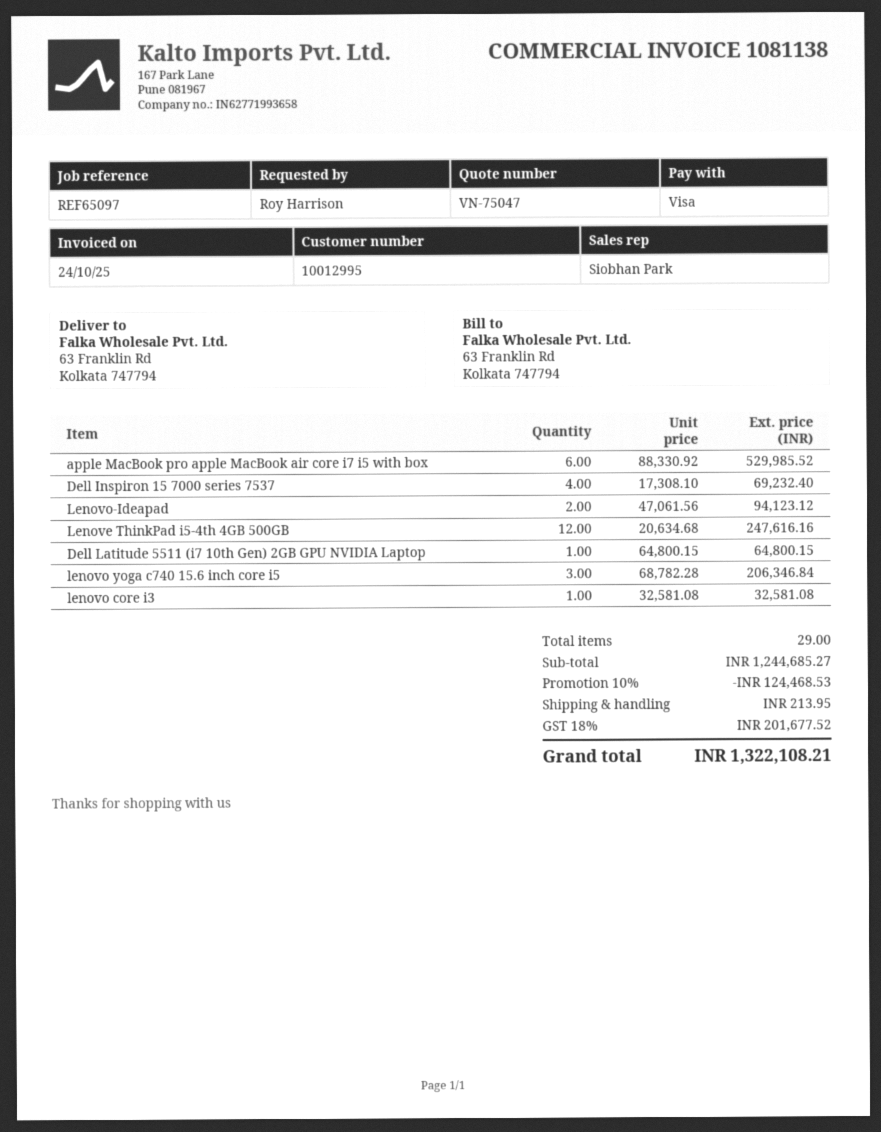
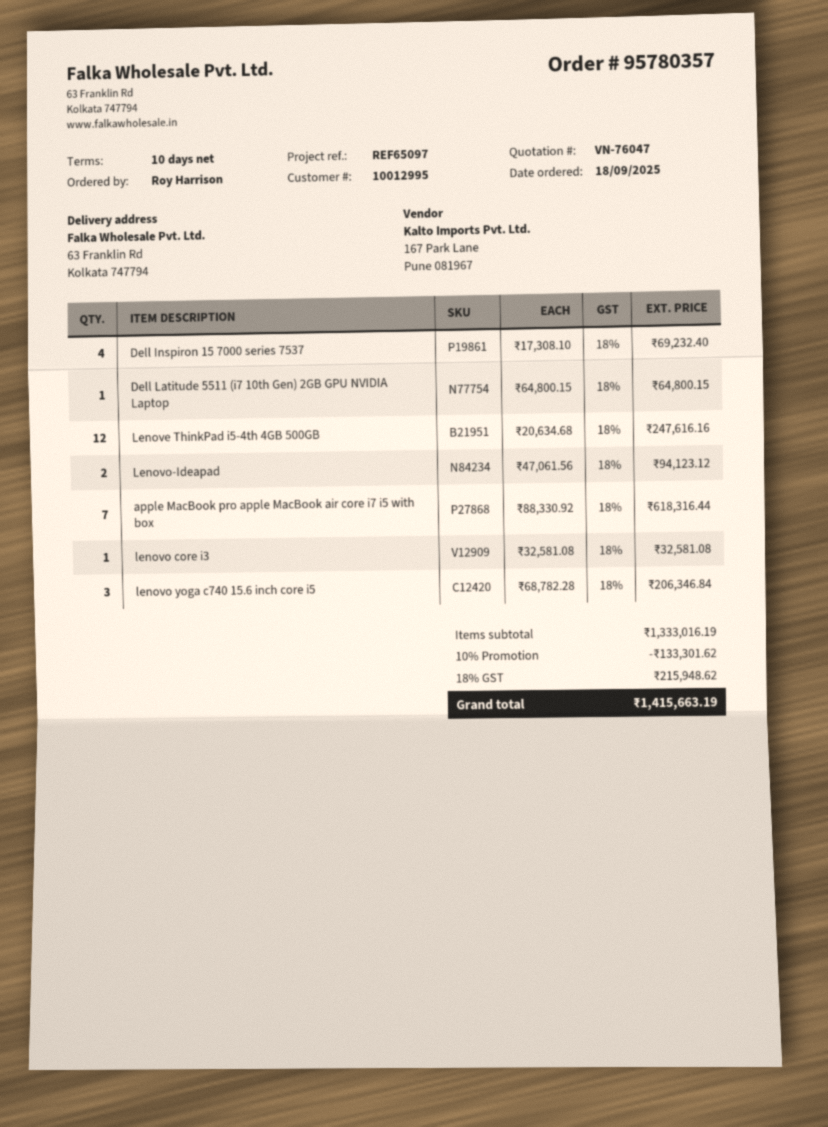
quote number: VN-75047 -> VN-76047
apple MacBook pro apple MacBook air core i7 i5 with box: 6 x 88330.92 = 529985.52 -> 7 x 88330.92 = 618316.44
subtotal: 1244685.27 -> 1333016.19
discount: 10% = 124468.53 -> 10% = 133301.62
shipping: 213.95 -> none
tax: 18% = 201677.52 -> 18% = 215948.62
total: 1322108.21 -> 1415663.19

